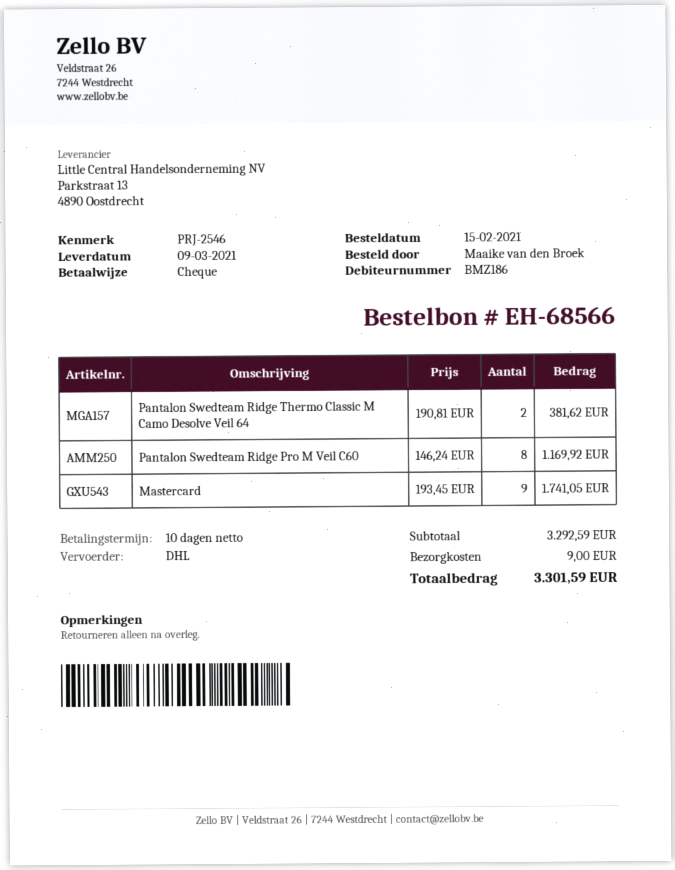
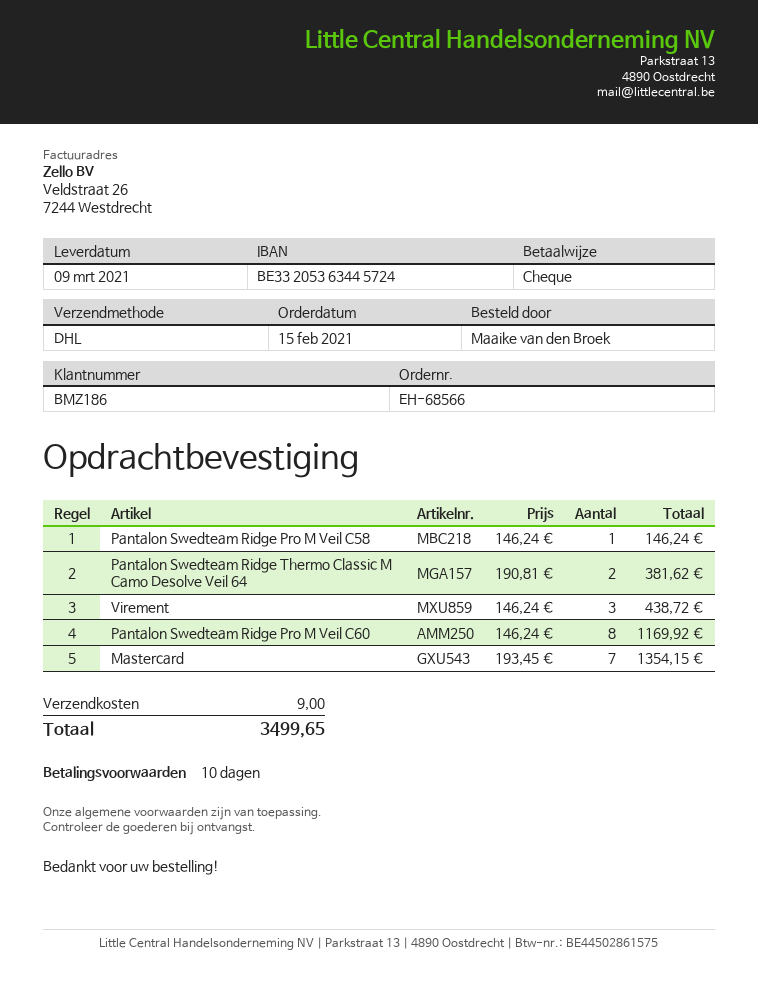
Mastercard: 9 x 193.45 = 1741.05 -> 7 x 193.45 = 1354.15
Pantalon Swedteam Ridge Pro M Veil C58: none -> 1 x 146.24 = 146.24
Virement: none -> 3 x 146.24 = 438.72
total: 3301.59 -> 3499.65

